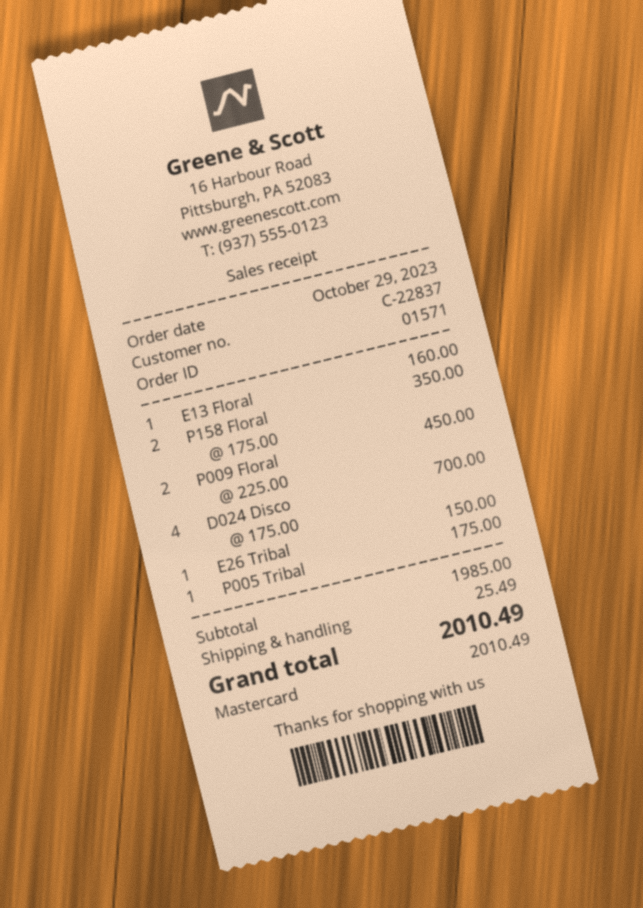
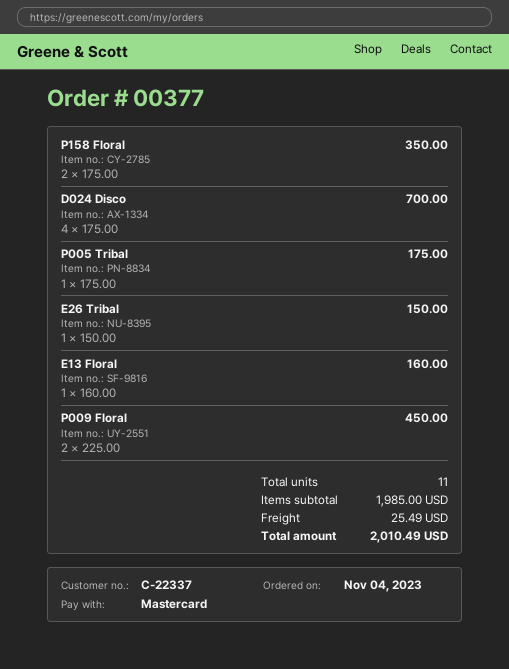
order number: 01571 -> 00377
order date: 2023-10-29 -> 2023-11-04
customer number: C-22837 -> C-22337

